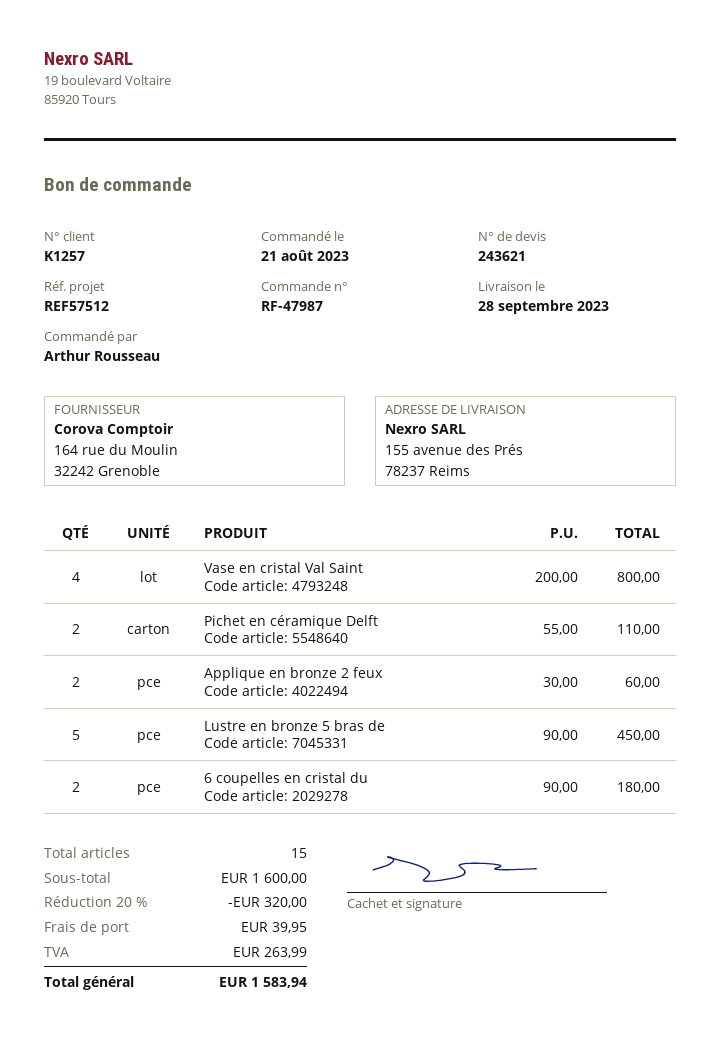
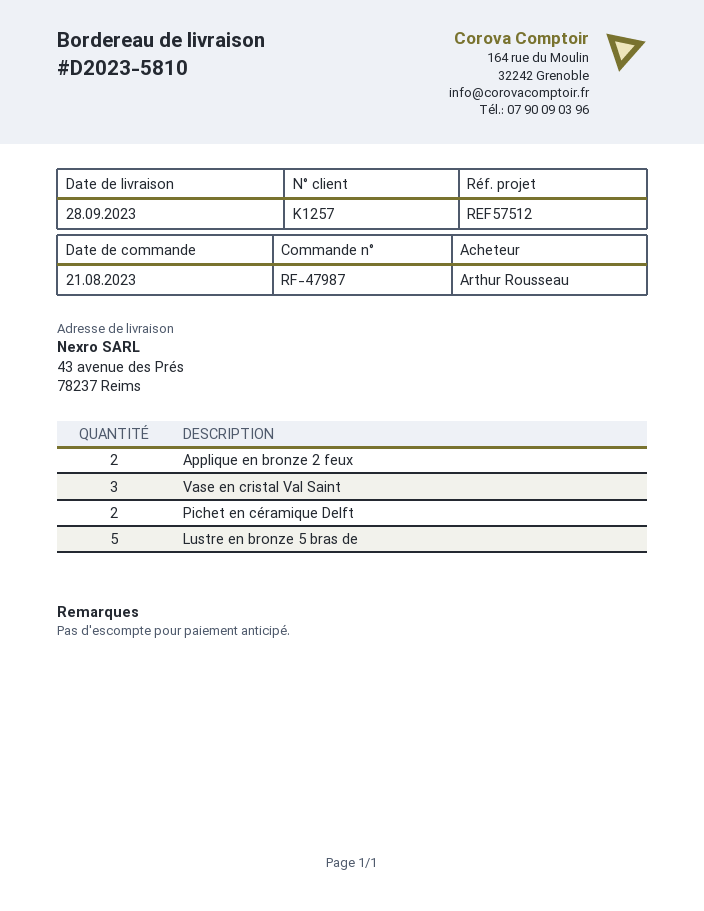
ship to: 155 avenue des Prés, 78237 Reims -> 43 avenue des Prés, 78237 Reims
Vase en cristal Val Saint: 4 -> 3
6 coupelles en cristal du: 2 -> none

